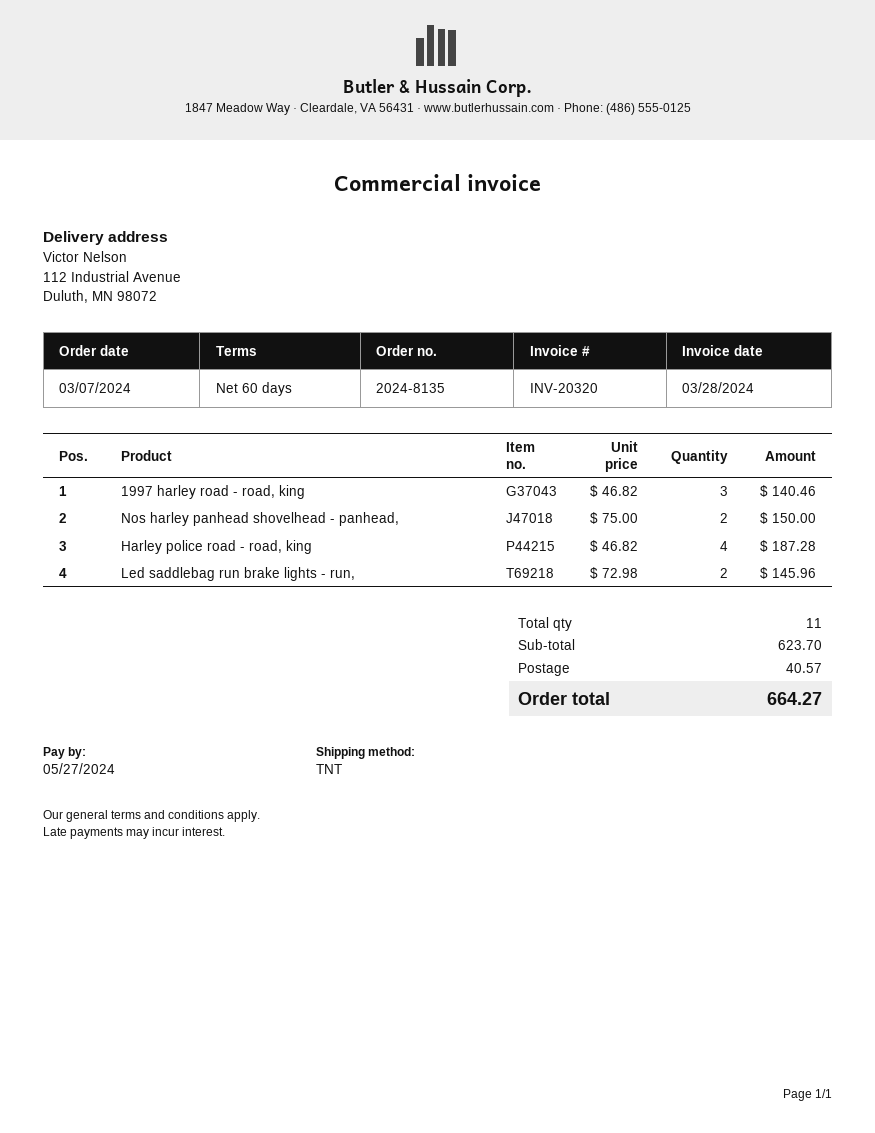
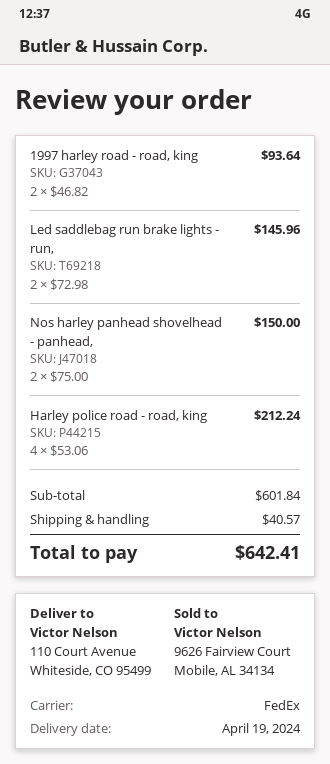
shipping method: TNT -> FedEx
ship to: 112 Industrial Avenue, Duluth, MN 98072 -> 110 Court Avenue, Whiteside, CO 95499
1997 harley road - road, king: 3 x 46.82 = 140.46 -> 2 x 46.82 = 93.64
Harley police road - road, king: 4 x 46.82 = 187.28 -> 4 x 53.06 = 212.24
subtotal: 623.70 -> 601.84
total: 664.27 -> 642.41

